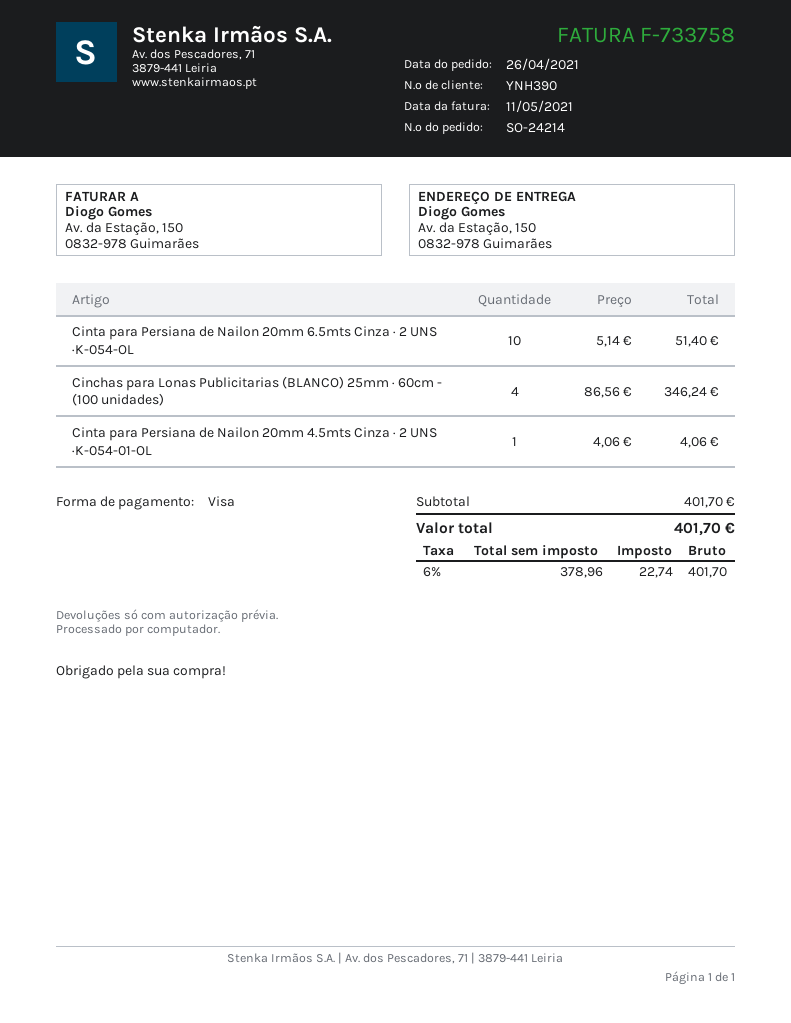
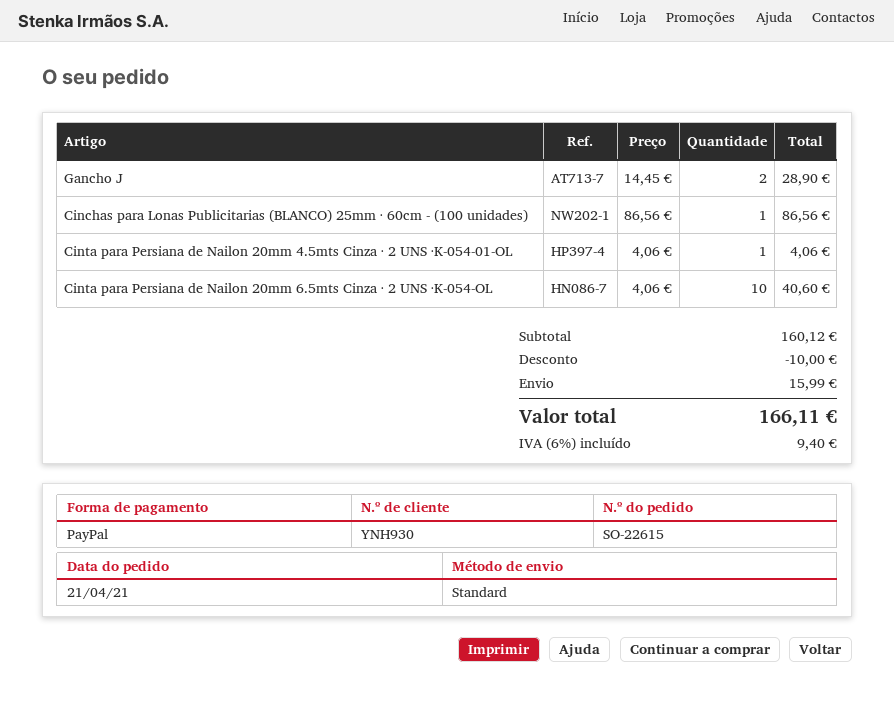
order number: SO-24214 -> SO-22615
order date: 2021-04-26 -> 2021-04-21
customer number: YNH390 -> YNH930
payment method: Visa -> PayPal
Cinta para Persiana de Nailon 20mm 6.5mts Cinza · 2 UNS ·K-054-OL: 10 x 5.14 = 51.40 -> 10 x 4.06 = 40.60
Cinchas para Lonas Publicitarias (BLANCO) 25mm · 60cm - (100 unidades): 4 x 86.56 = 346.24 -> 1 x 86.56 = 86.56
Gancho J: none -> 2 x 14.45 = 28.90
subtotal: 401.70 -> 160.12
discount: none -> 10.00
shipping: none -> 15.99
tax: 6% = 22.74 -> 6% = 9.40
total: 401.70 -> 166.11

